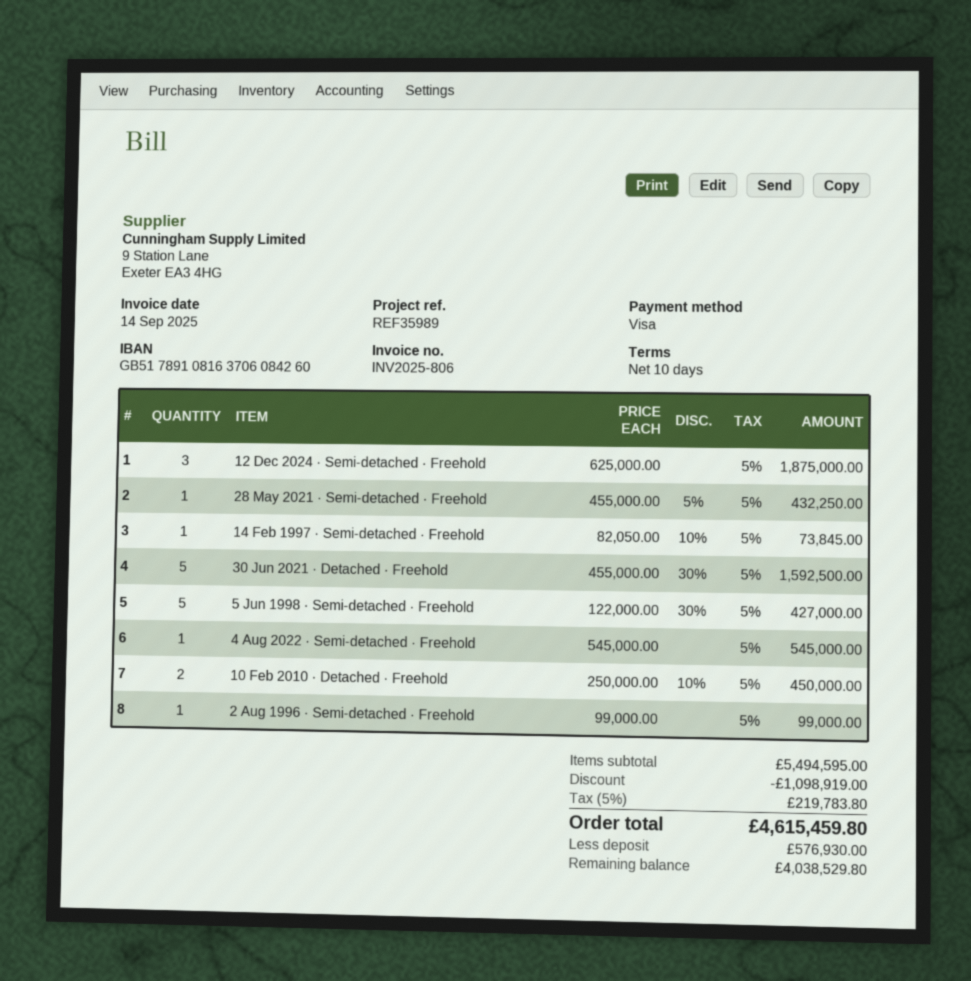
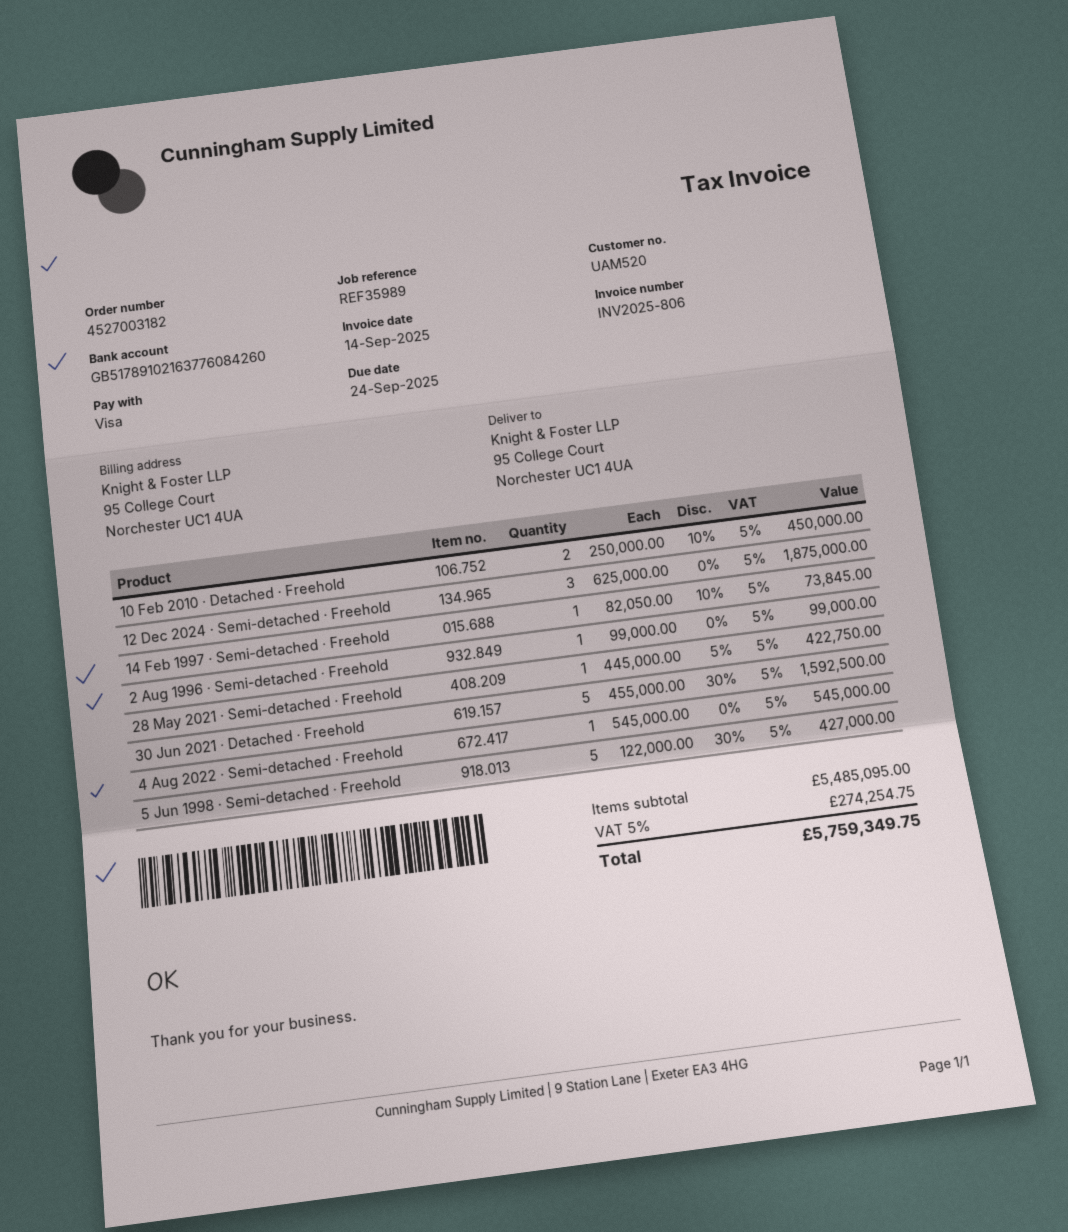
bank account: GB51789108163706084260 -> GB51789102163776084260
28 May 2021 · Semi-detached · Freehold: 1 x 455000.00 - 5% = 432250.00 -> 1 x 445000.00 - 5% = 422750.00
subtotal: 5494595.00 -> 5485095.00
discount: 1098919.00 -> none
tax: 5% = 219783.80 -> 5% = 274254.75
total: 4615459.80 -> 5759349.75

